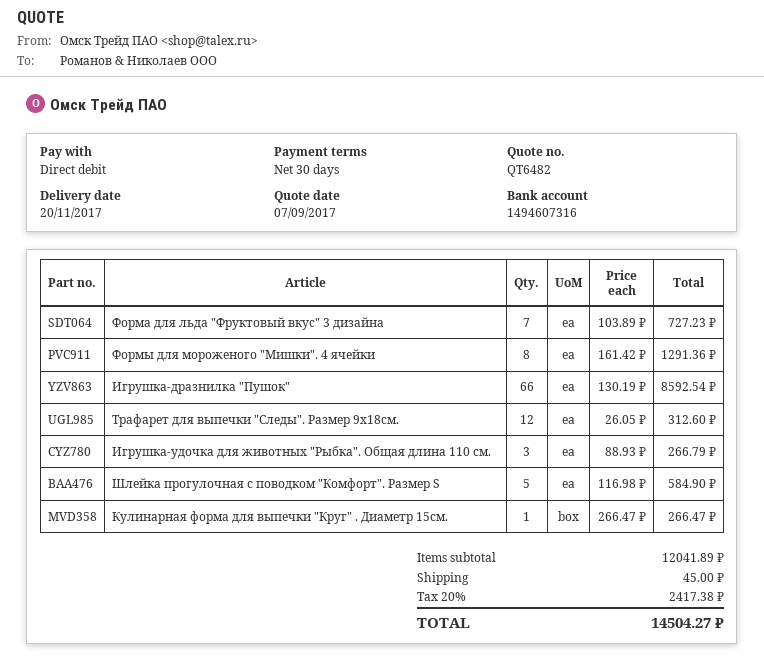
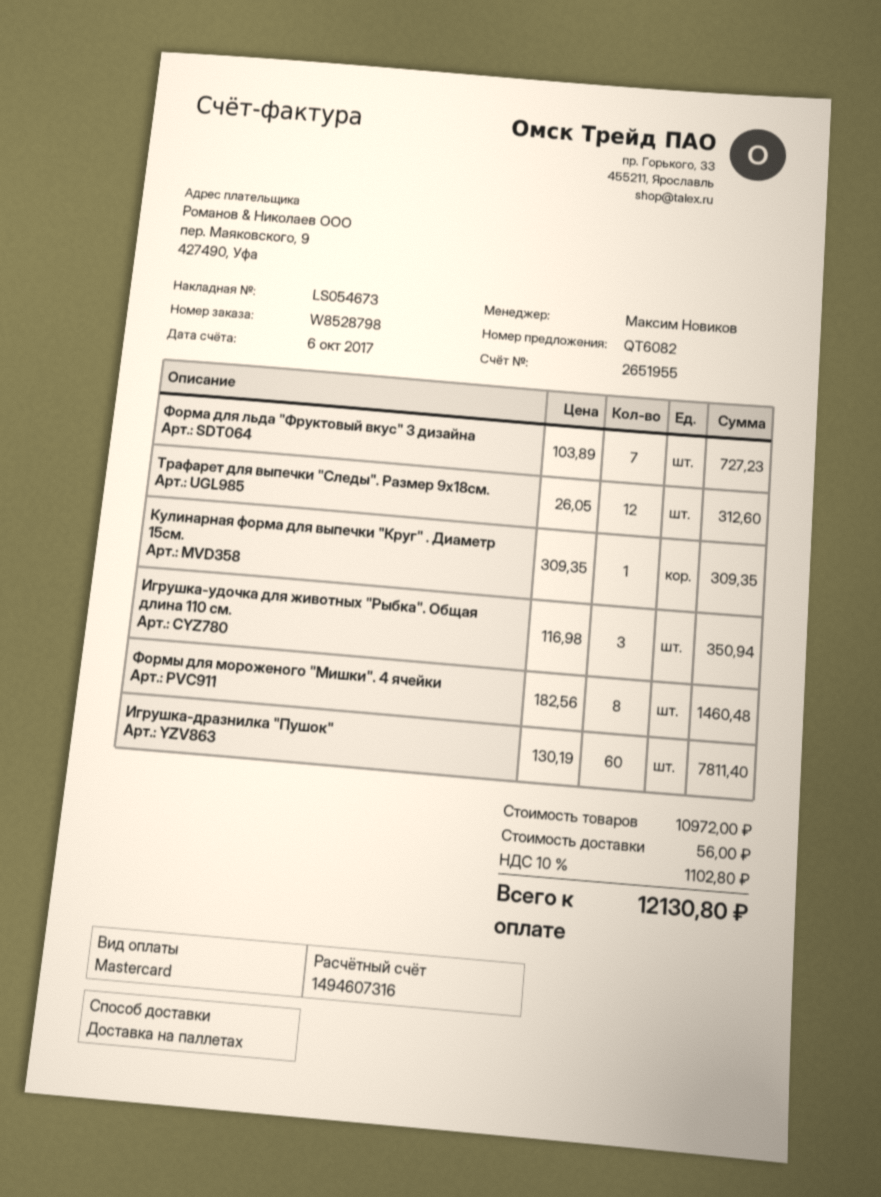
quote number: QT6482 -> QT6082
payment method: direct debit -> Mastercard
Формы для мороженого "Мишки". 4 ячейки: 8 x 161.42 = 1291.36 -> 8 x 182.56 = 1460.48
Игрушка-дразнилка "Пушок": 66 x 130.19 = 8592.54 -> 60 x 130.19 = 7811.40
Игрушка-удочка для животных "Рыбка". Общая длина 110 см.: 3 x 88.93 = 266.79 -> 3 x 116.98 = 350.94
Шлейка прогулочная с поводком "Комфорт". Размер S: 5 x 116.98 = 584.90 -> none
Кулинарная форма для выпечки "Круг" . Диаметр 15см.: 1 x 266.47 = 266.47 -> 1 x 309.35 = 309.35
subtotal: 12041.89 -> 10972.00
shipping: 45.00 -> 56.00
tax: 20% = 2417.38 -> 10% = 1102.80
total: 14504.27 -> 12130.80

